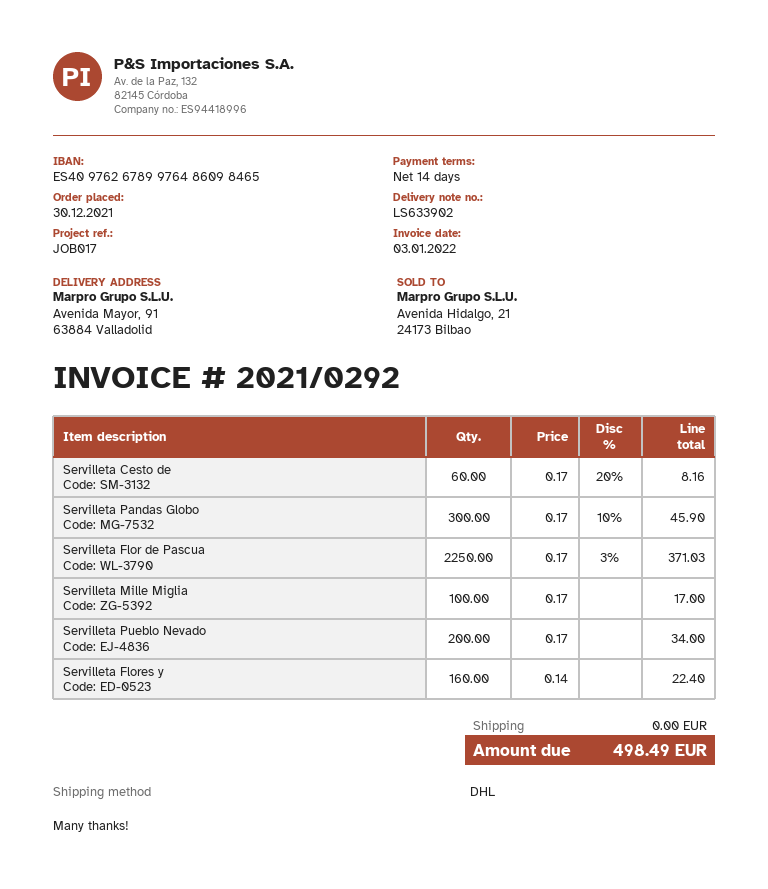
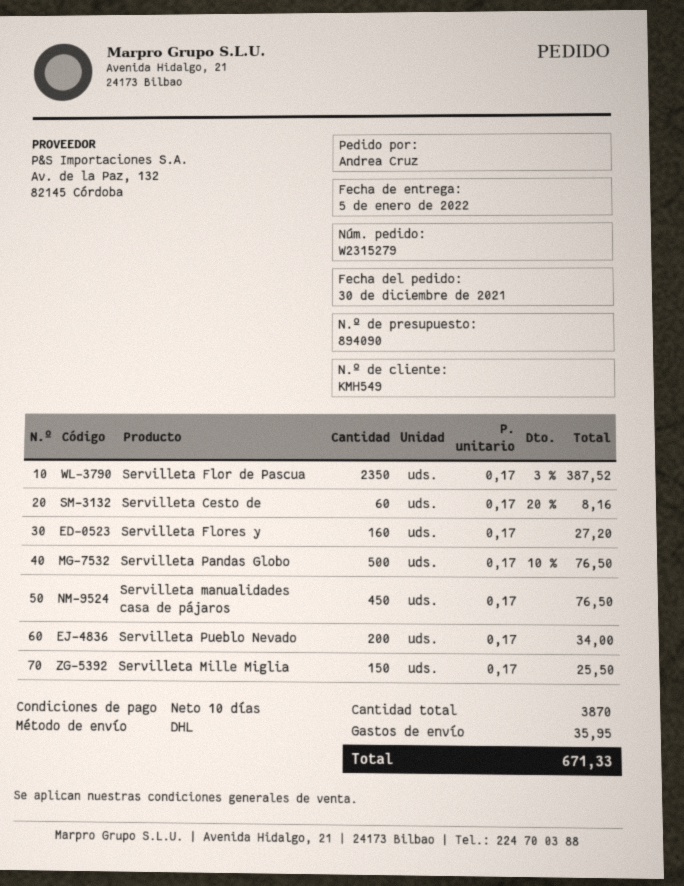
payment terms: 14 days -> 10 days
Servilleta Pandas Globo: 300 x 0.17 - 10% = 45.90 -> 500 x 0.17 - 10% = 76.50
Servilleta Flor de Pascua: 2250 x 0.17 - 3% = 371.03 -> 2350 x 0.17 - 3% = 387.52
Servilleta Mille Miglia: 100 x 0.17 = 17.00 -> 150 x 0.17 = 25.50
Servilleta Flores y: 160 x 0.14 = 22.40 -> 160 x 0.17 = 27.20
Servilleta manualidades casa de pájaros: none -> 450 x 0.17 = 76.50
shipping: 0.00 -> 35.95
total: 498.49 -> 671.33

